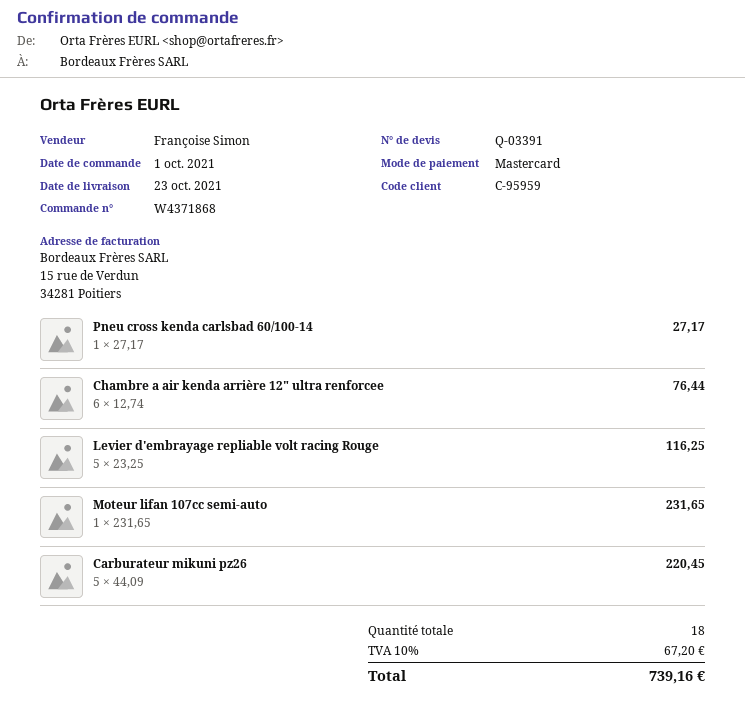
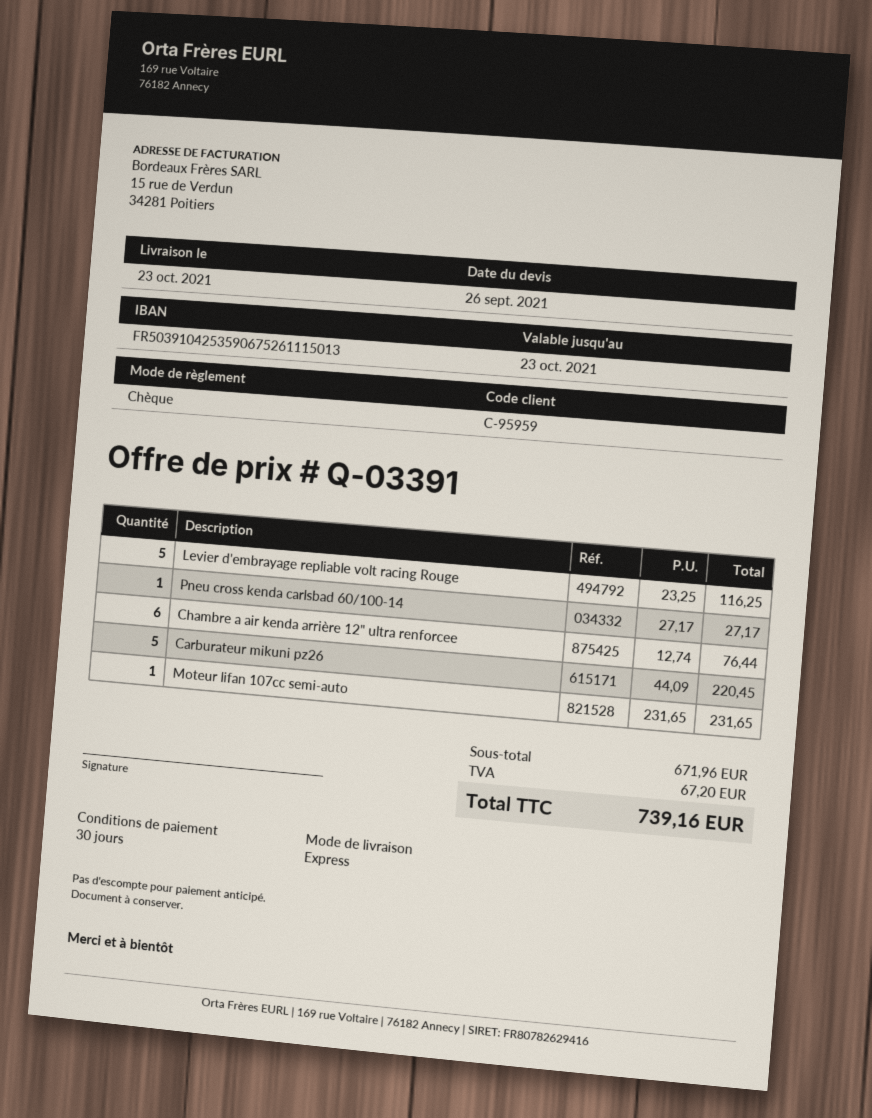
payment method: Mastercard -> cheque

